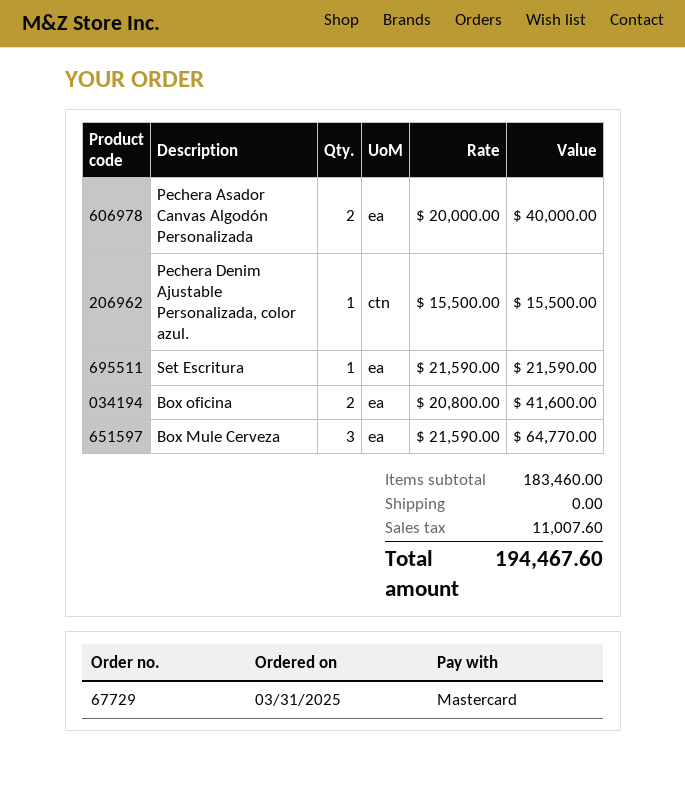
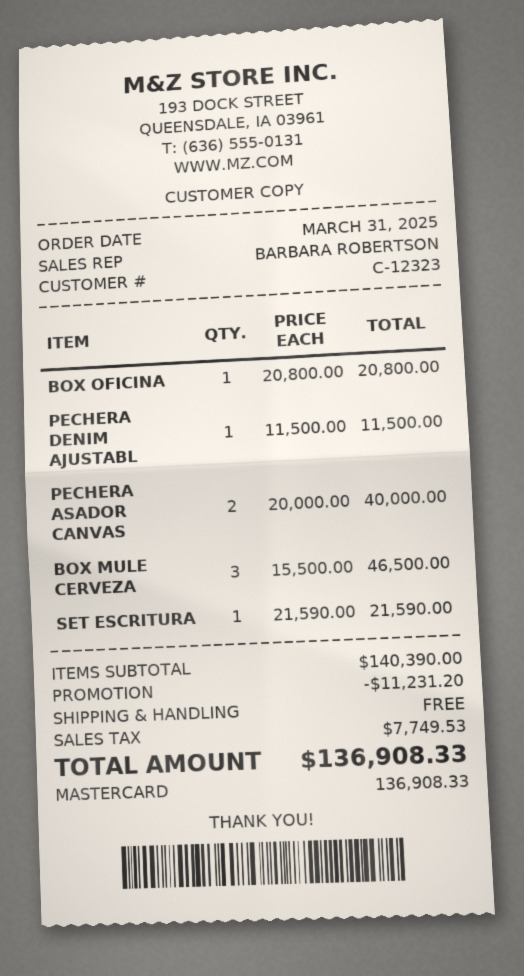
Pechera Denim Ajustable Personalizada, color azul.: 1 x 15500.00 = 15500.00 -> 1 x 11500.00 = 11500.00
Box oficina: 2 x 20800.00 = 41600.00 -> 1 x 20800.00 = 20800.00
Box Mule Cerveza: 3 x 21590.00 = 64770.00 -> 3 x 15500.00 = 46500.00
subtotal: 183460.00 -> 140390.00
discount: none -> 11231.20
tax: 11007.60 -> 7749.53
total: 194467.60 -> 136908.33

